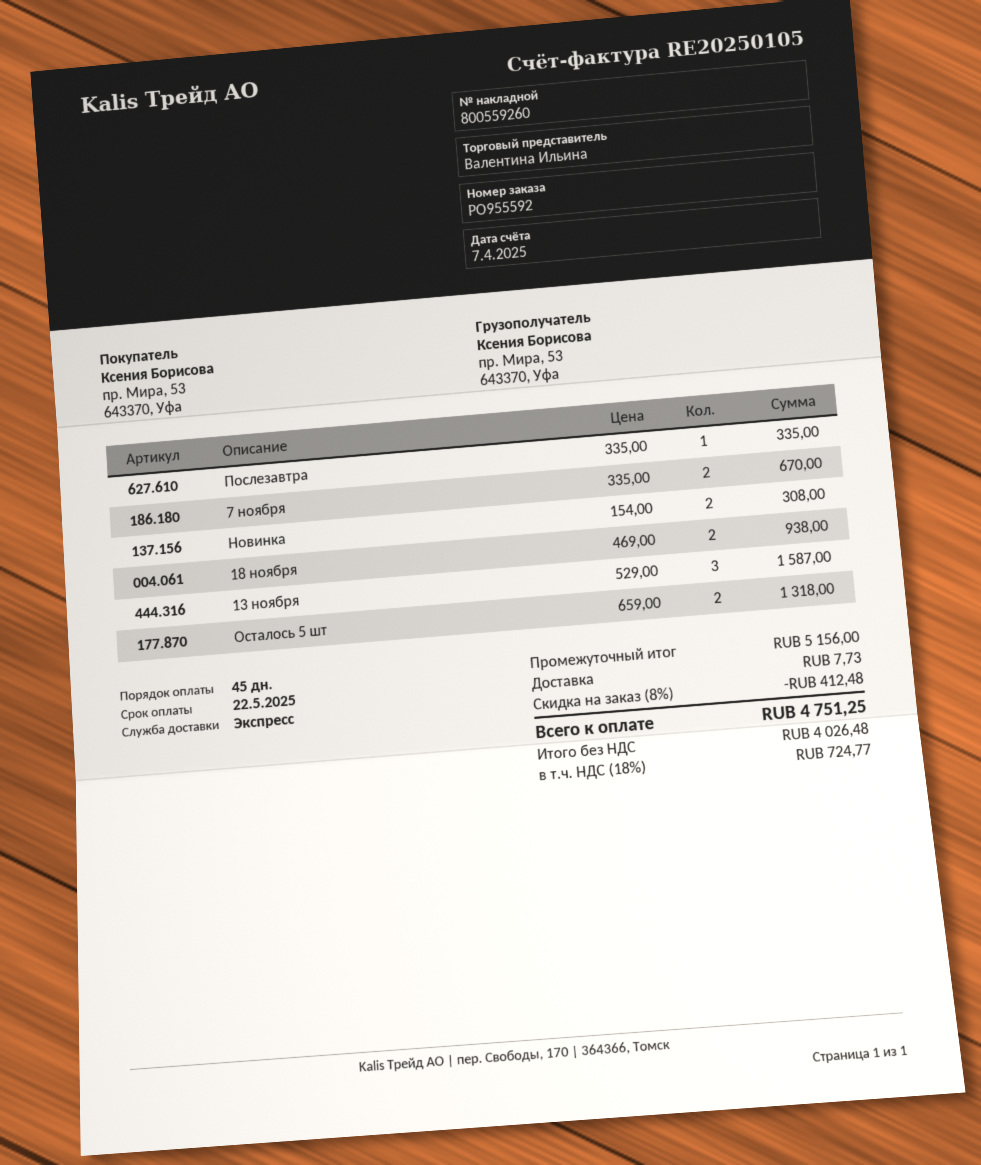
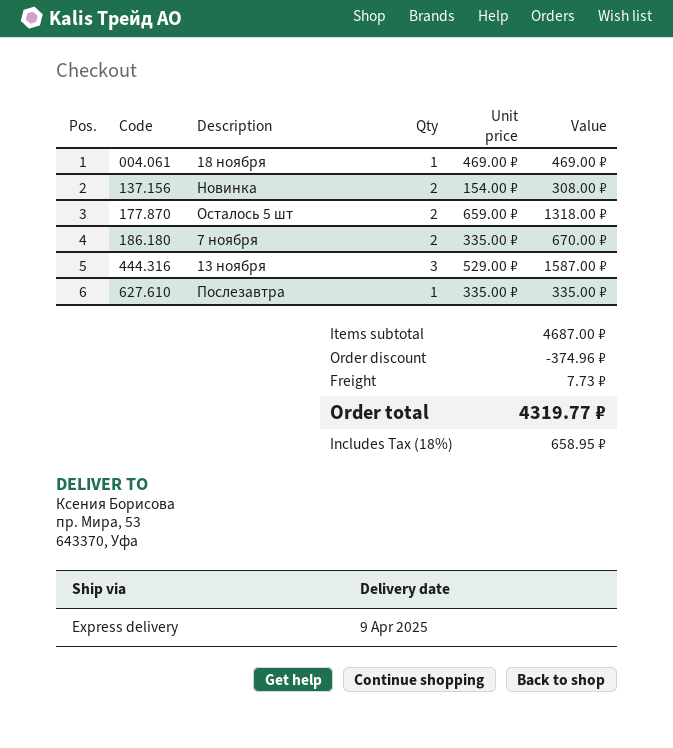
18 ноября: 2 x 469.00 = 938.00 -> 1 x 469.00 = 469.00
subtotal: 5156.00 -> 4687.00
discount: 412.48 -> 374.96
tax: 18% = 724.77 -> 18% = 658.95
total: 4751.25 -> 4319.77

